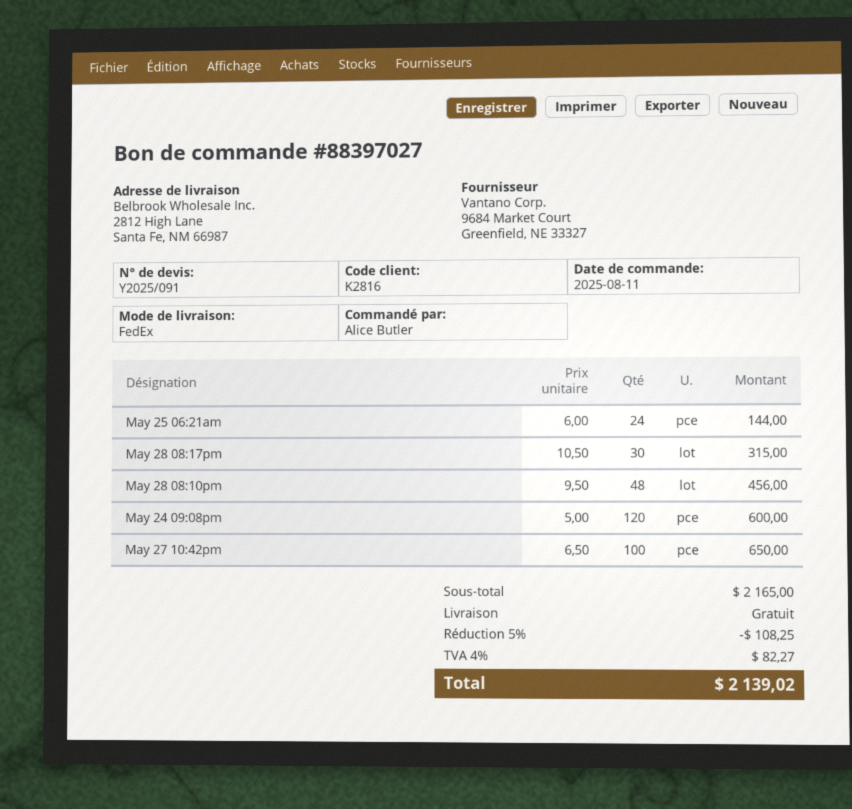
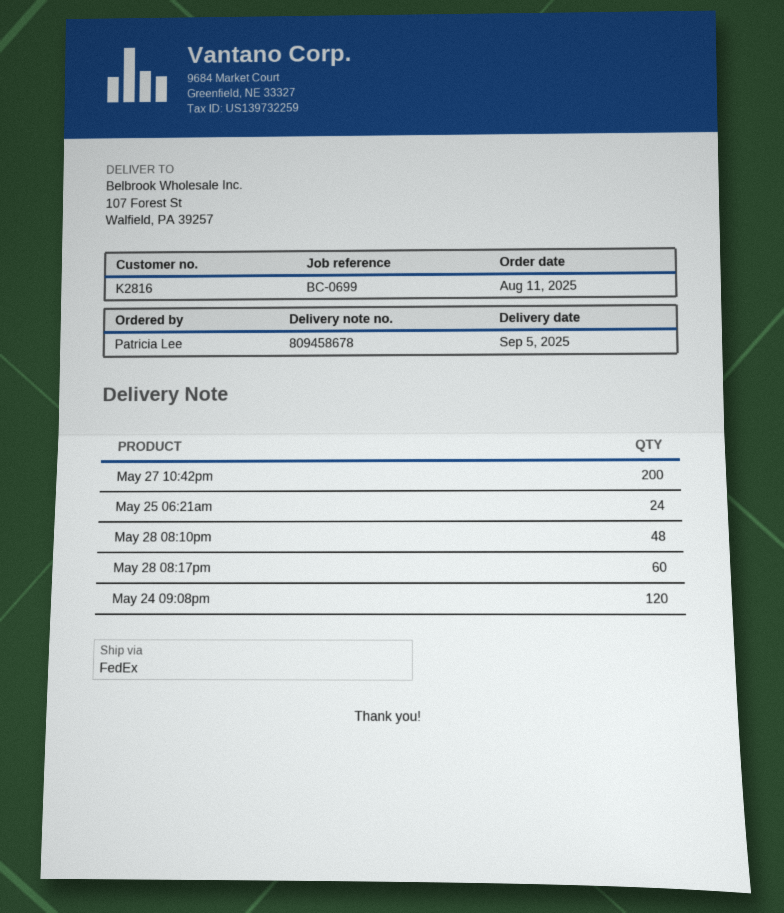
ordered by: Alice Butler -> Patricia Lee
ship to: 2812 High Lane, Santa Fe, NM 66987 -> 107 Forest St, Walfield, PA 39257
May 28 08:17pm: 30 -> 60
May 27 10:42pm: 100 -> 200

